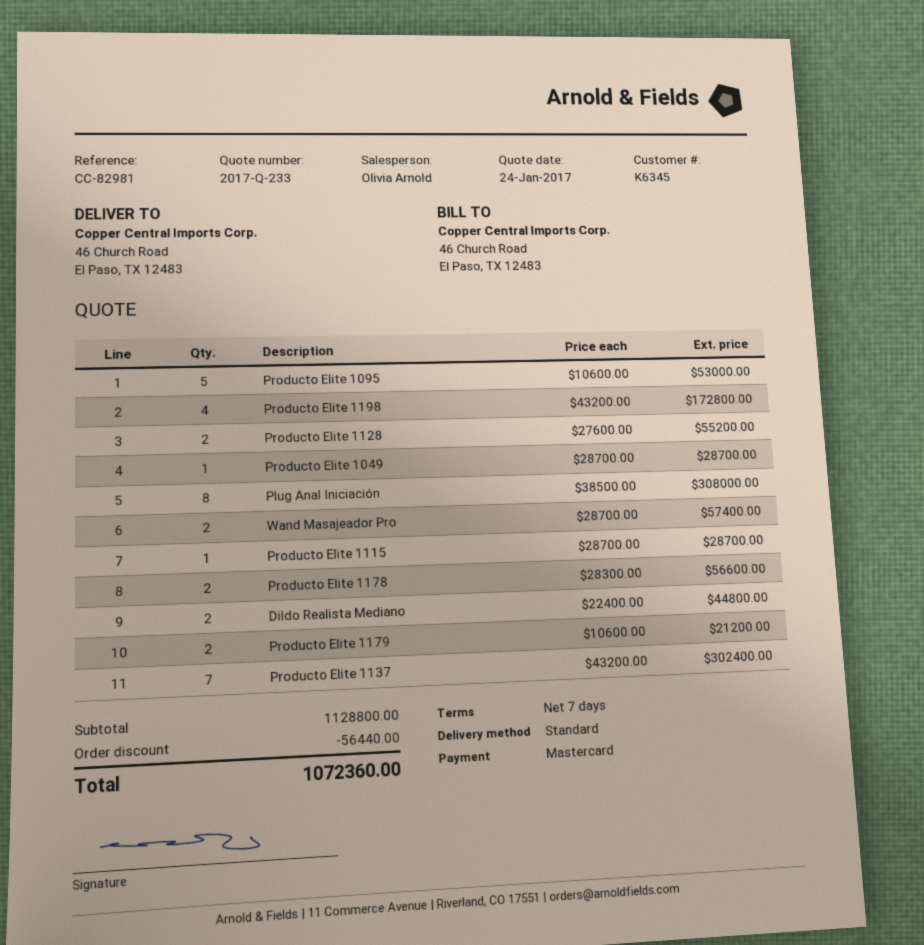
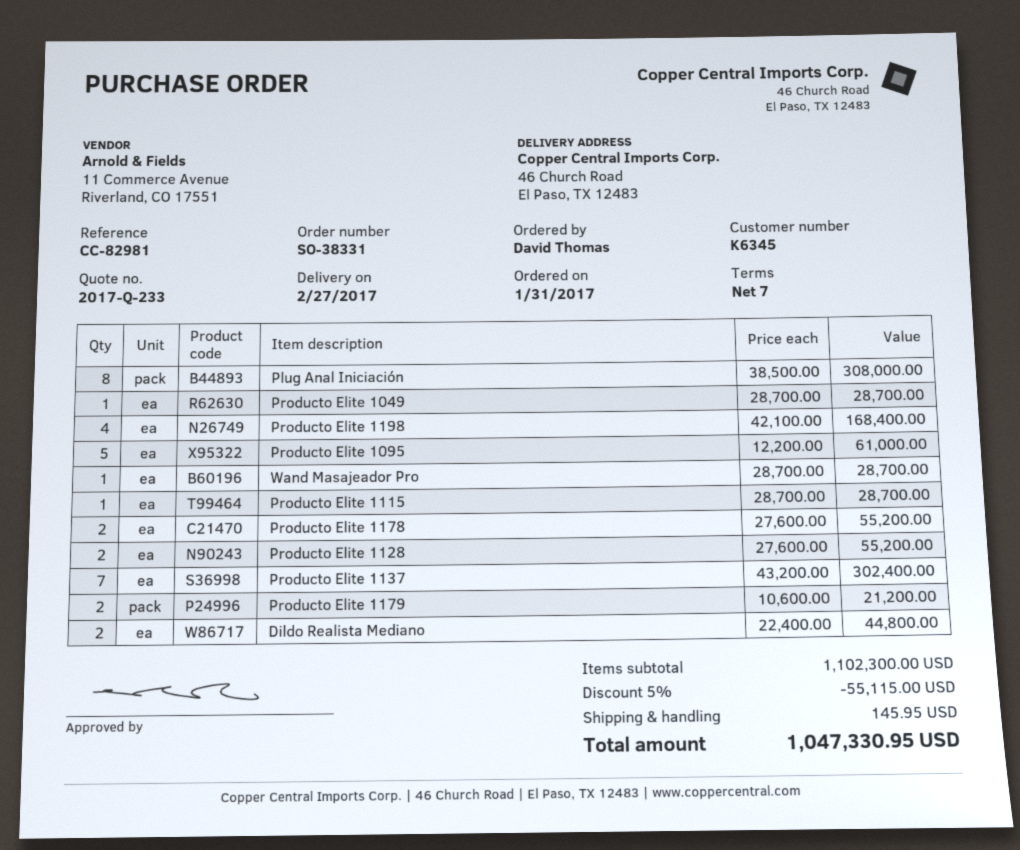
Producto Elite 1095: 5 x 10600.00 = 53000.00 -> 5 x 12200.00 = 61000.00
Producto Elite 1198: 4 x 43200.00 = 172800.00 -> 4 x 42100.00 = 168400.00
Wand Masajeador Pro: 2 x 28700.00 = 57400.00 -> 1 x 28700.00 = 28700.00
Producto Elite 1178: 2 x 28300.00 = 56600.00 -> 2 x 27600.00 = 55200.00
subtotal: 1128800.00 -> 1102300.00
discount: 56440.00 -> 55115.00
shipping: none -> 145.95
total: 1072360.00 -> 1047330.95

